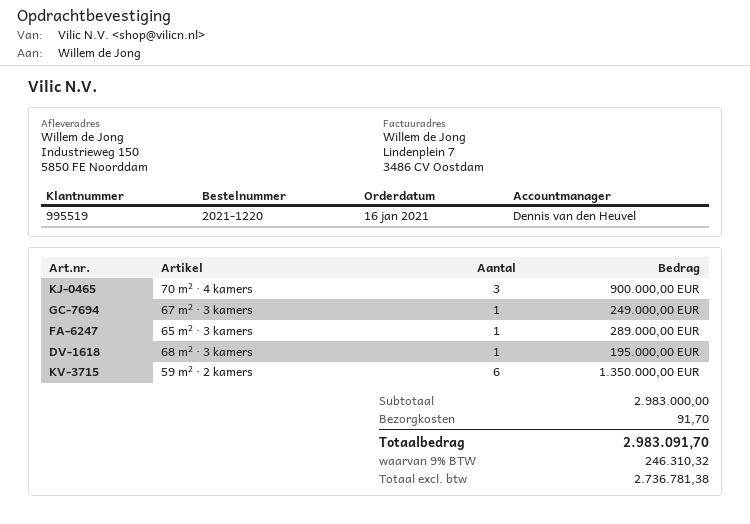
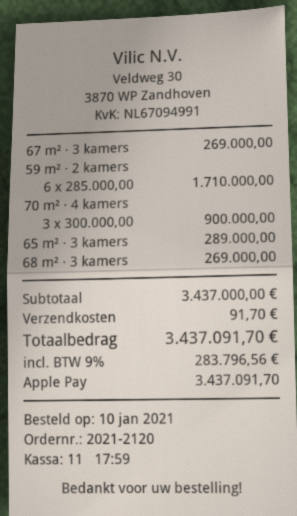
order number: 2021-1220 -> 2021-2120
order date: 2021-01-16 -> 2021-01-10
67 m² · 3 kamers: 1 for 249000.00 -> 1 for 269000.00
68 m² · 3 kamers: 1 for 195000.00 -> 1 for 269000.00
59 m² · 2 kamers: 6 for 1350000.00 -> 6 for 1710000.00
subtotal: 2983000.00 -> 3437000.00
tax: 9% = 246310.32 -> 9% = 283796.56
total: 2983091.70 -> 3437091.70

